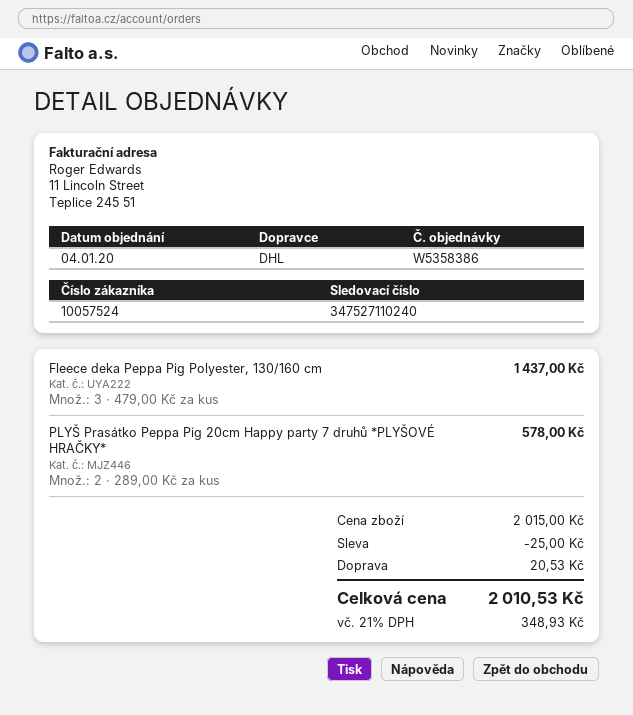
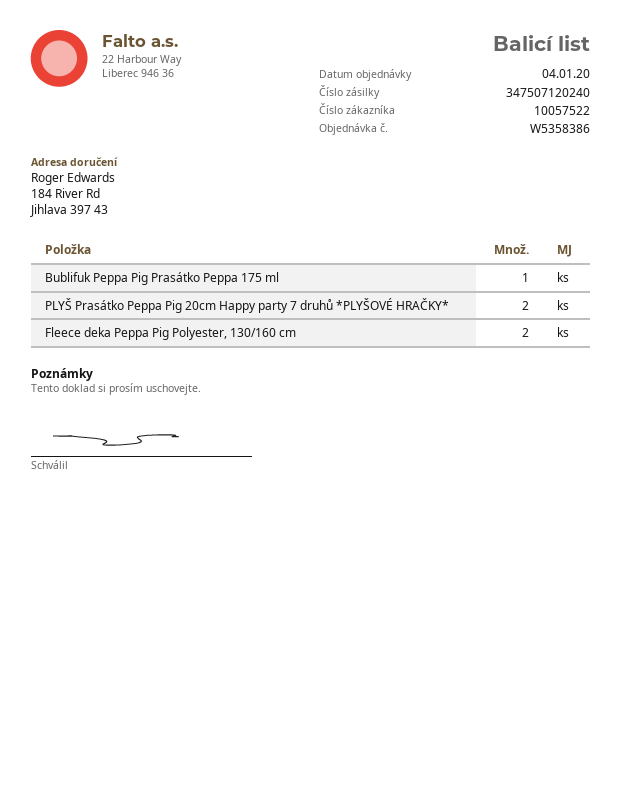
customer number: 10057524 -> 10057522
tracking number: 347527110240 -> 347507120240
Fleece deka Peppa Pig Polyester, 130/160 cm: 3 -> 2
Bublifuk Peppa Pig Prasátko Peppa 175 ml: none -> 1

